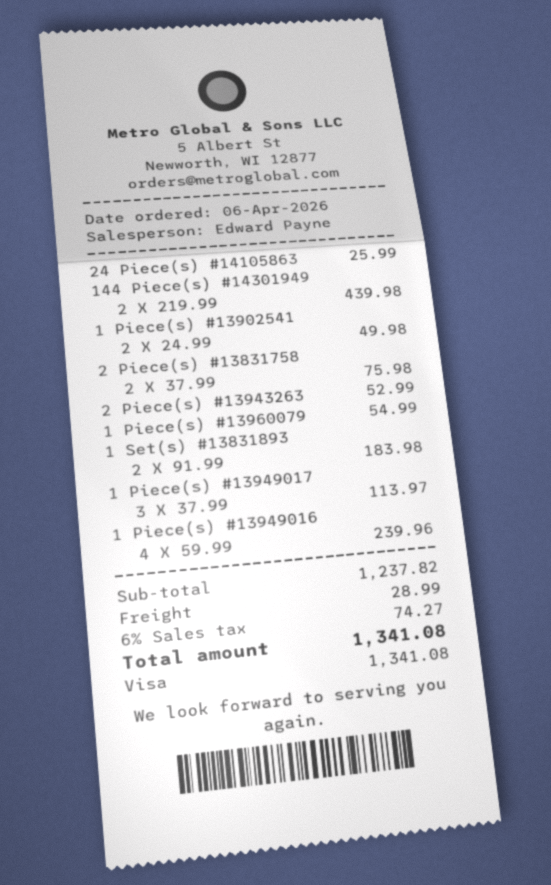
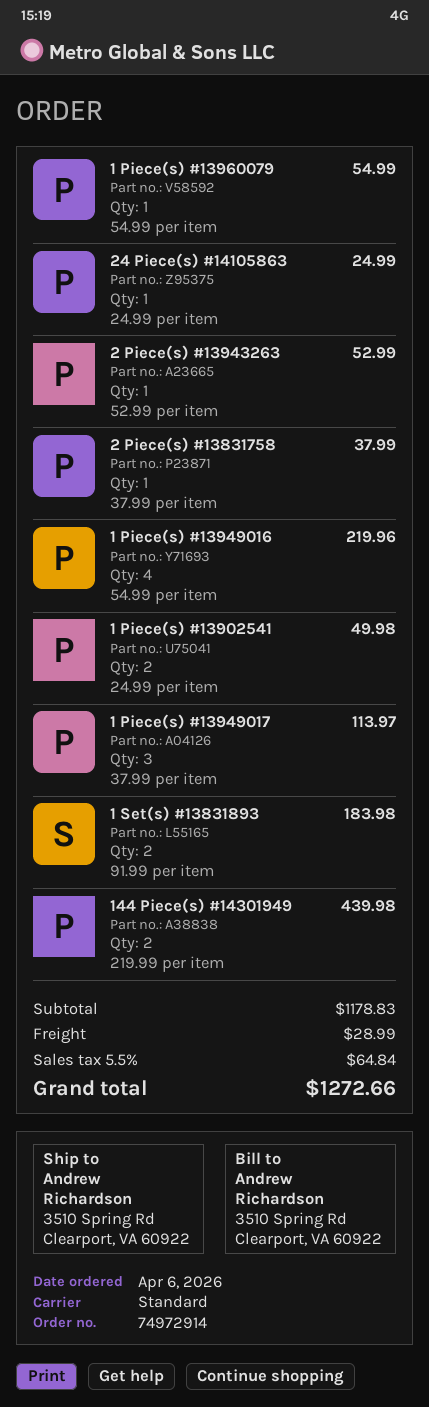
24 Piece(s) #14105863: 1 x 25.99 = 25.99 -> 1 x 24.99 = 24.99
2 Piece(s) #13831758: 2 x 37.99 = 75.98 -> 1 x 37.99 = 37.99
1 Piece(s) #13949016: 4 x 59.99 = 239.96 -> 4 x 54.99 = 219.96
subtotal: 1237.82 -> 1178.83
tax: 6% = 74.27 -> 5.5% = 64.84
total: 1341.08 -> 1272.66

